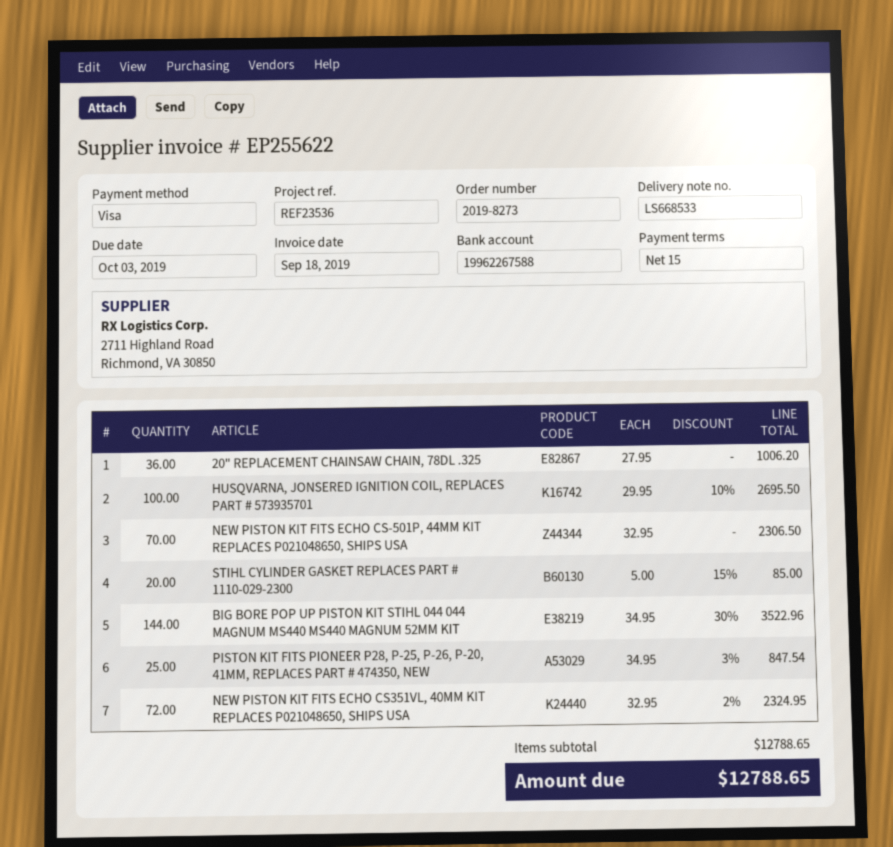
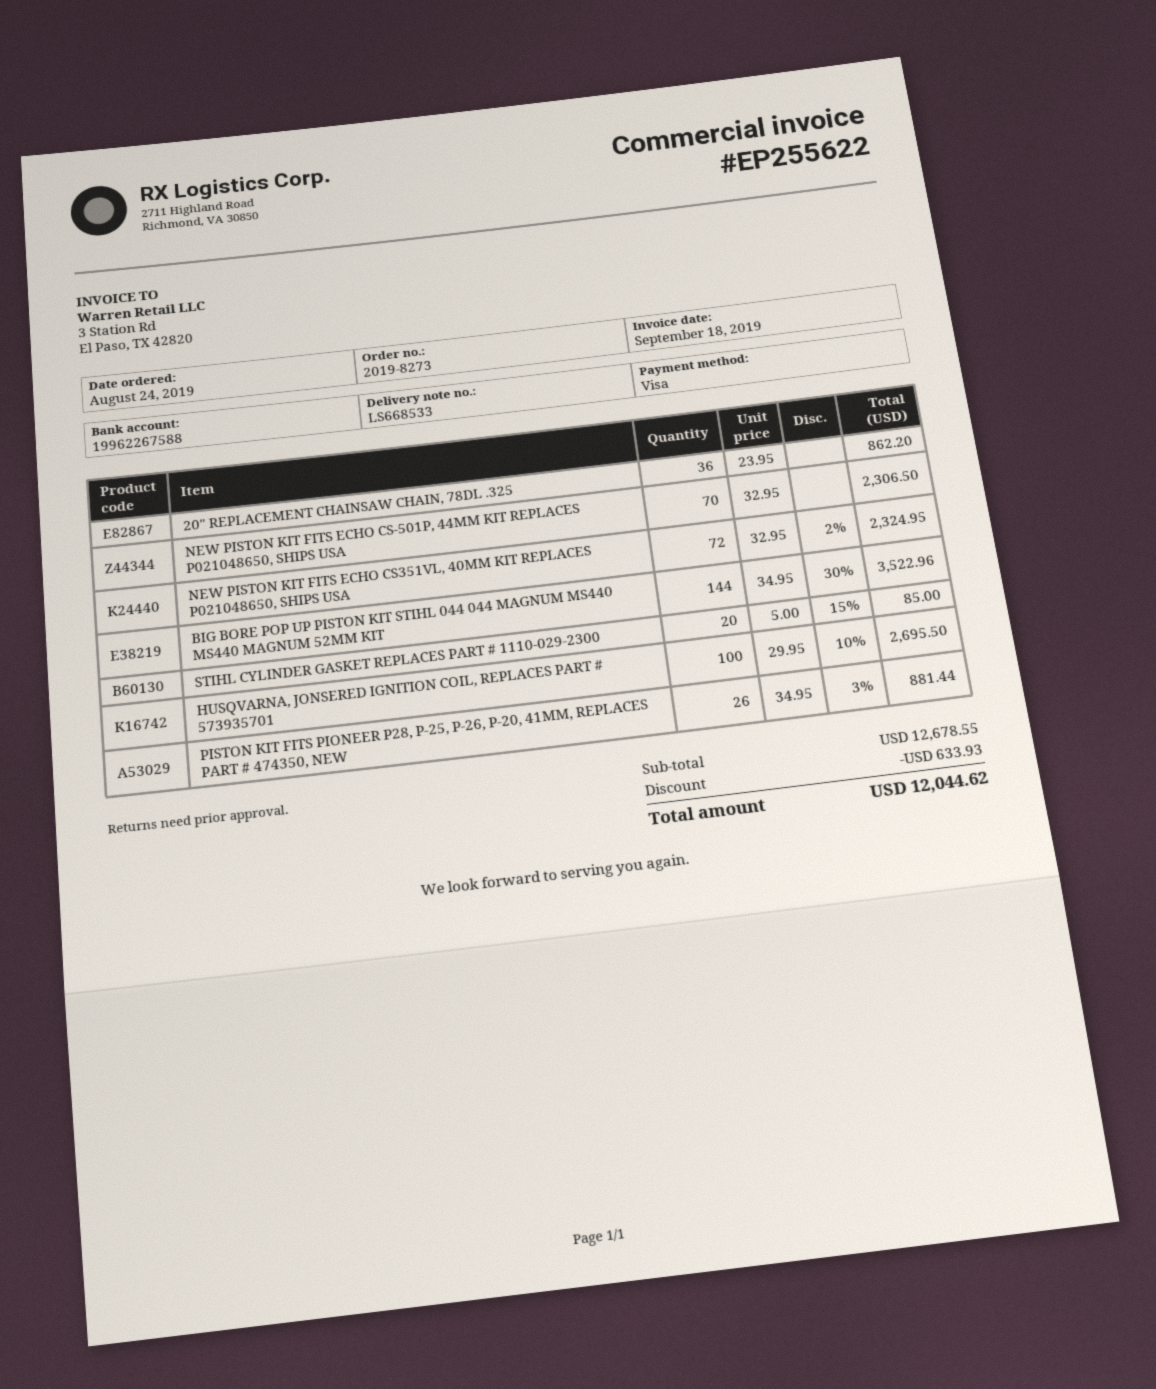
20" REPLACEMENT CHAINSAW CHAIN, 78DL .325: 36 x 27.95 = 1006.20 -> 36 x 23.95 = 862.20
PISTON KIT FITS PIONEER P28, P-25, P-26, P-20, 41MM, REPLACES PART # 474350, NEW: 25 x 34.95 - 3% = 847.54 -> 26 x 34.95 - 3% = 881.44
subtotal: 12788.65 -> 12678.55
discount: none -> 633.93
total: 12788.65 -> 12044.62

